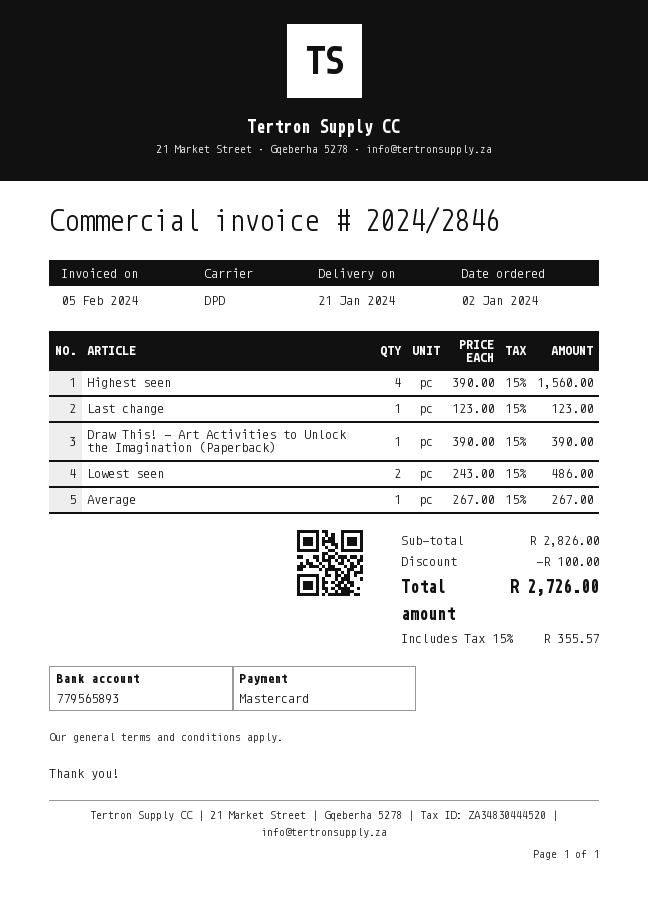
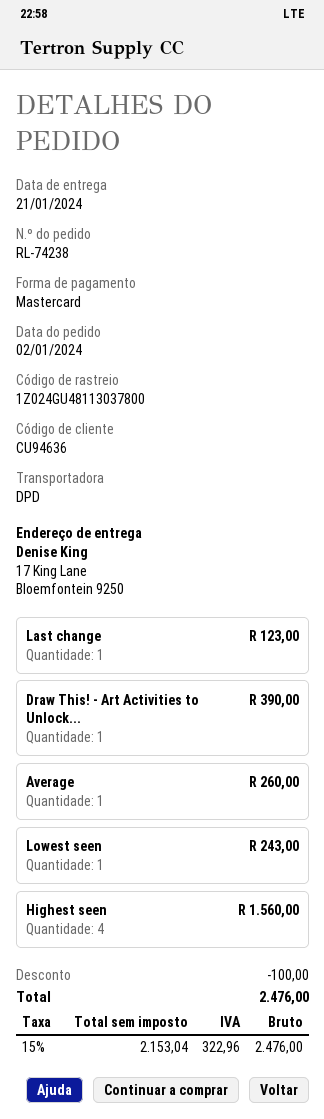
Lowest seen: 2 for 486.00 -> 1 for 243.00
Average: 1 for 267.00 -> 1 for 260.00
tax: 15% = 355.57 -> 15% = 322.96
total: 2726.00 -> 2476.00

